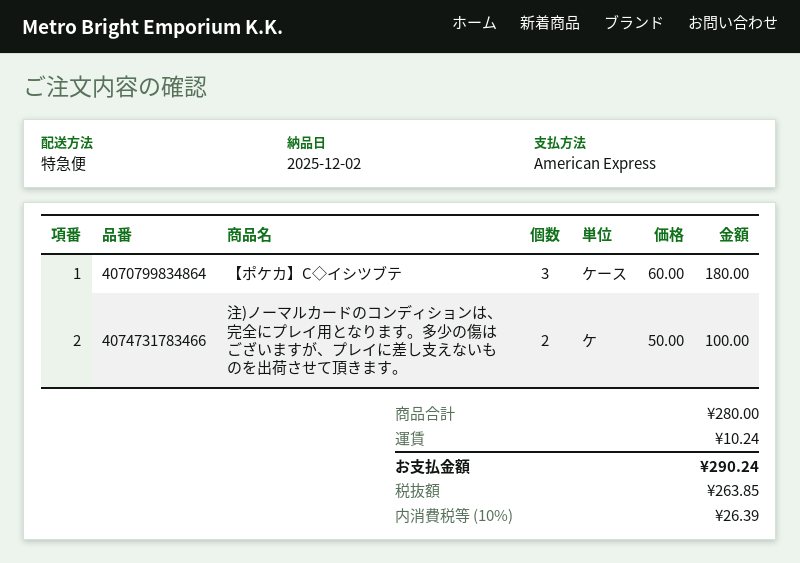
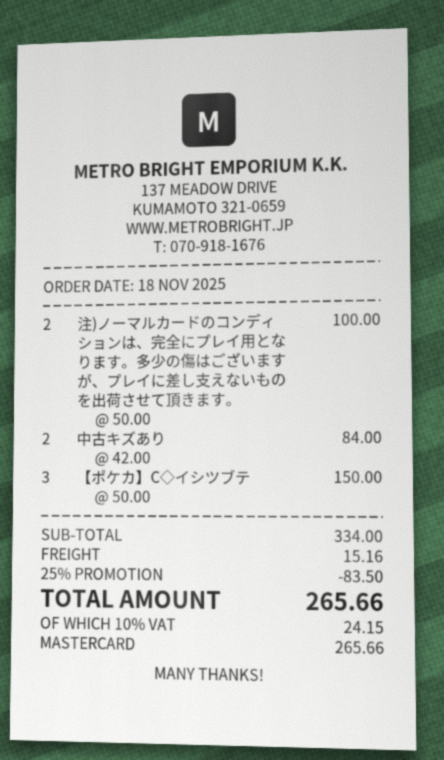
payment method: American Express -> Mastercard
【ポケカ】C◇イシツブテ: 3 x 60.00 = 180.00 -> 3 x 50.00 = 150.00
中古キズあり: none -> 2 x 42.00 = 84.00
subtotal: 280.00 -> 334.00
discount: none -> 25% = 83.50
shipping: 10.24 -> 15.16
tax: 10% = 26.39 -> 10% = 24.15
total: 290.24 -> 265.66

